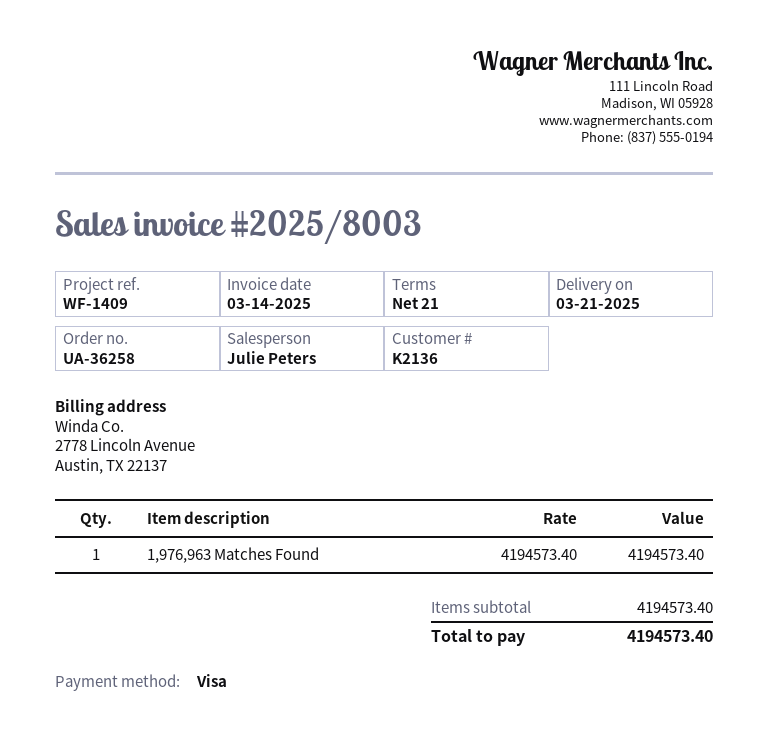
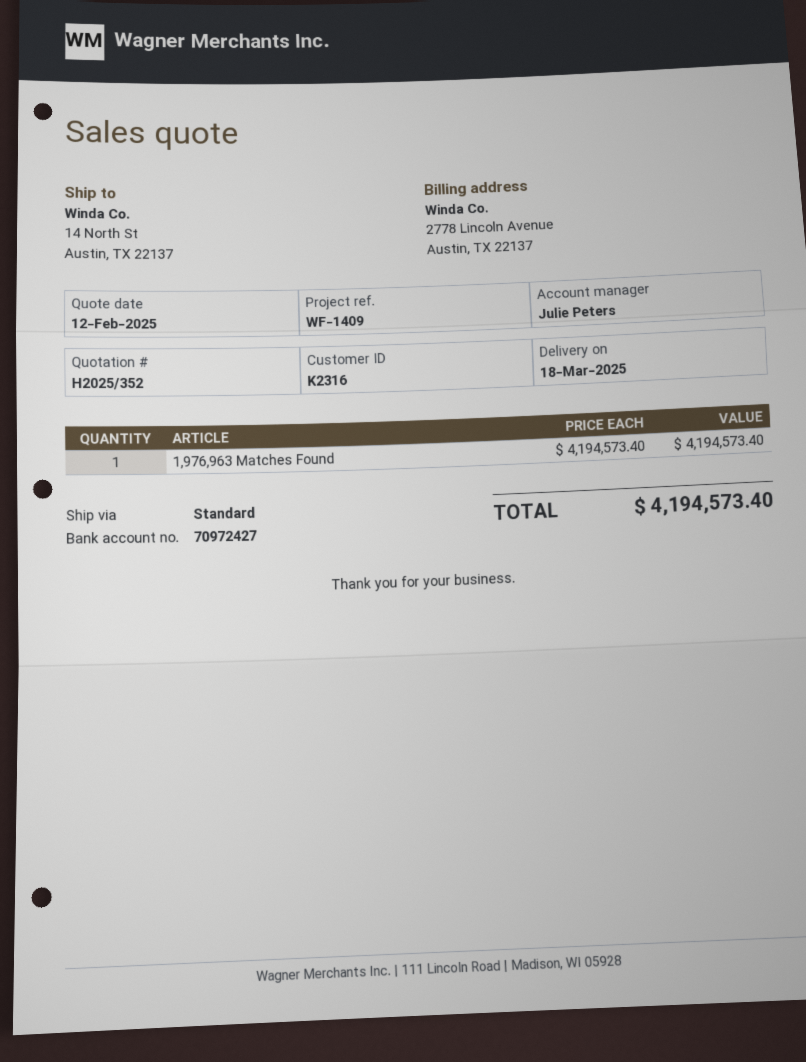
delivery date: 2025-03-21 -> 2025-03-18
customer number: K2136 -> K2316

